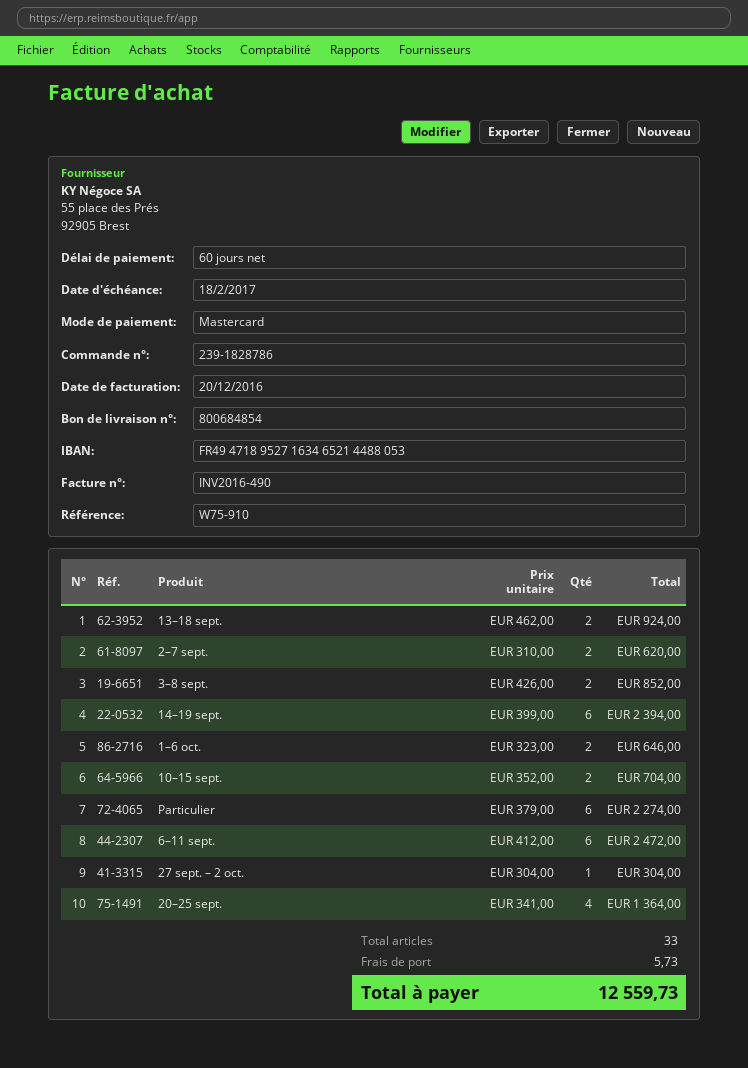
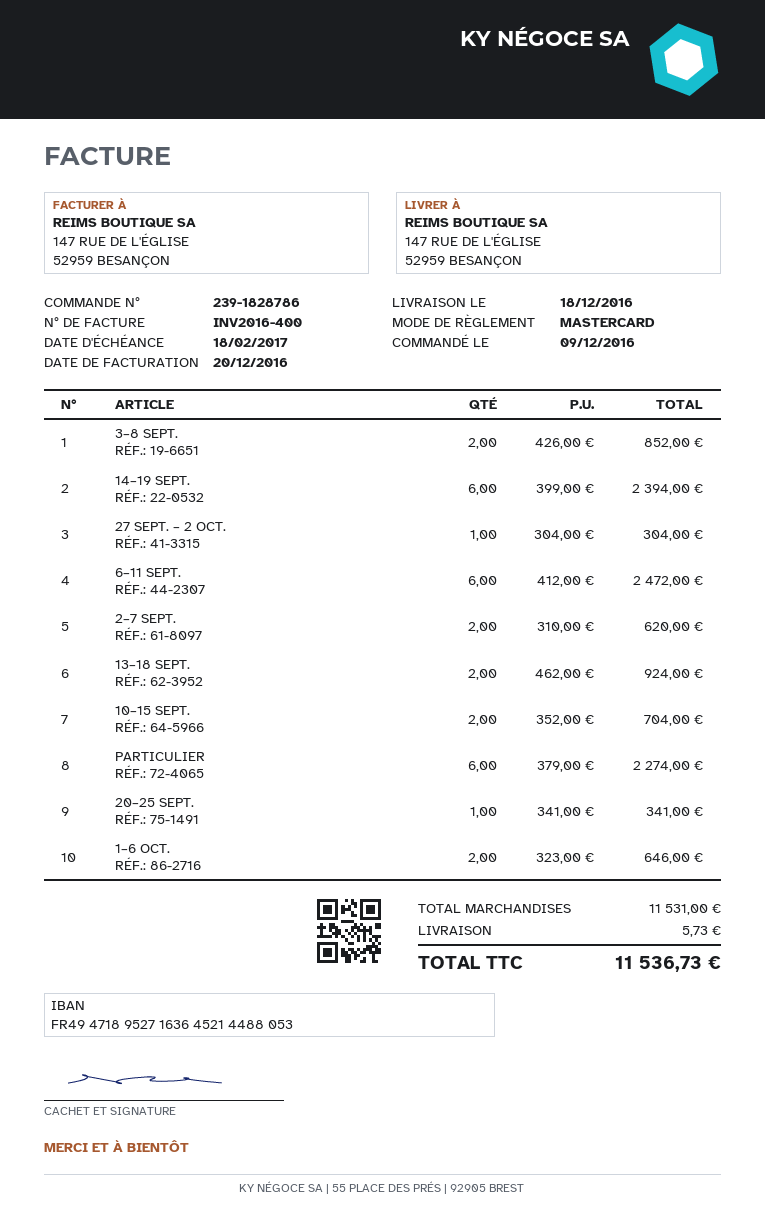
invoice number: INV2016-490 -> INV2016-400
bank account: FR4947189527163465214488053 -> FR4947189527163645214488053
20–25 sept.: 4 x 341.00 = 1364.00 -> 1 x 341.00 = 341.00
total: 12559.73 -> 11536.73

